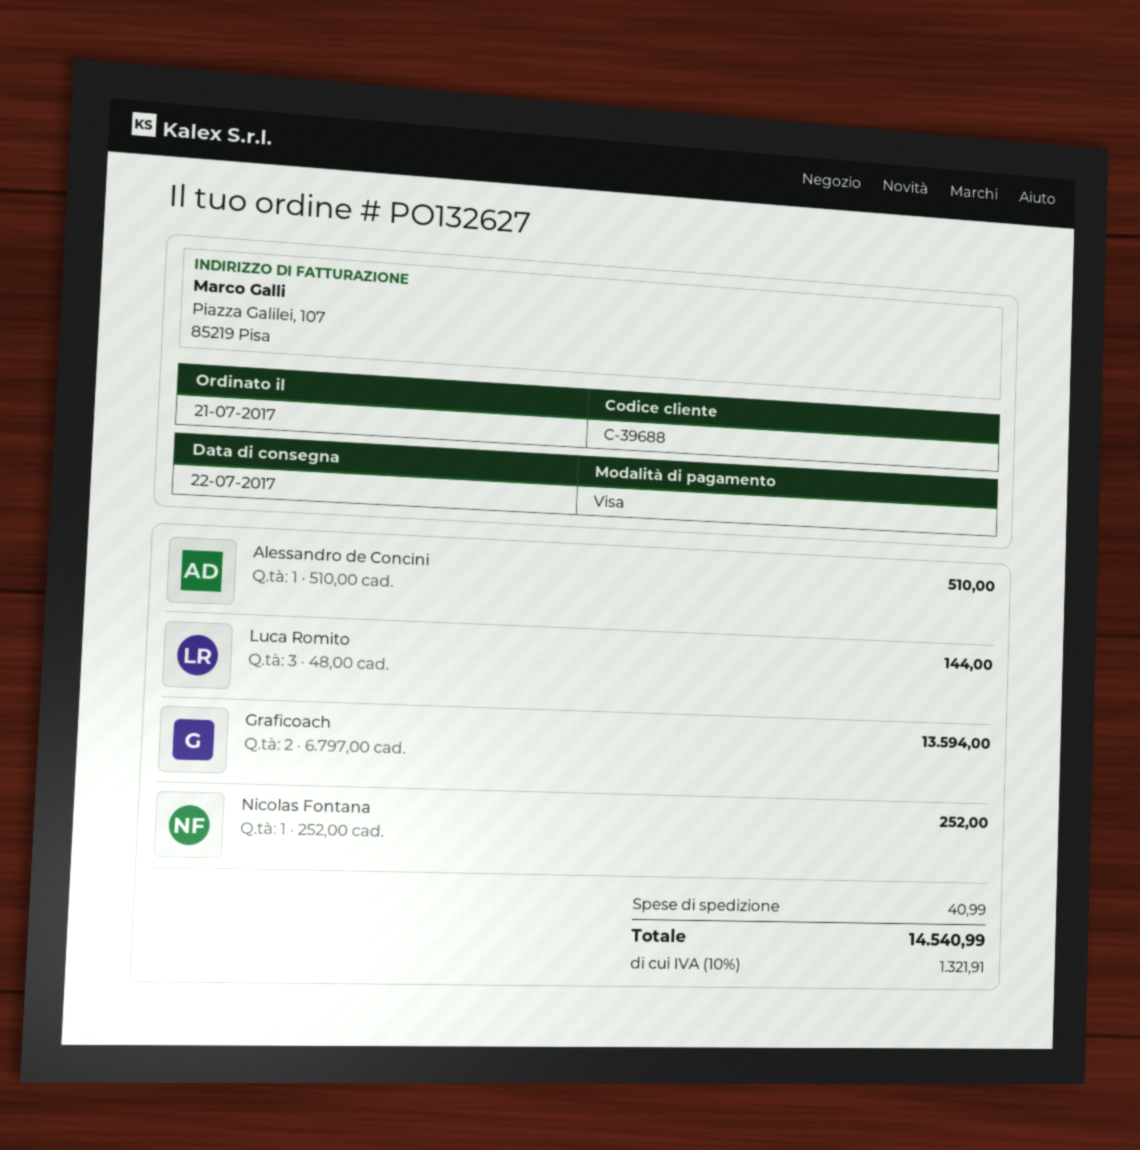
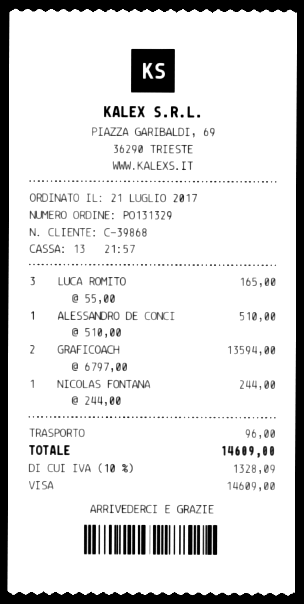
order number: PO132627 -> PO131329
customer number: C-39688 -> C-39868
Luca Romito: 3 x 48.00 = 144.00 -> 3 x 55.00 = 165.00
Nicolas Fontana: 1 x 252.00 = 252.00 -> 1 x 244.00 = 244.00
shipping: 40.99 -> 96.00
tax: 10% = 1321.91 -> 10% = 1328.09
total: 14540.99 -> 14609.00

